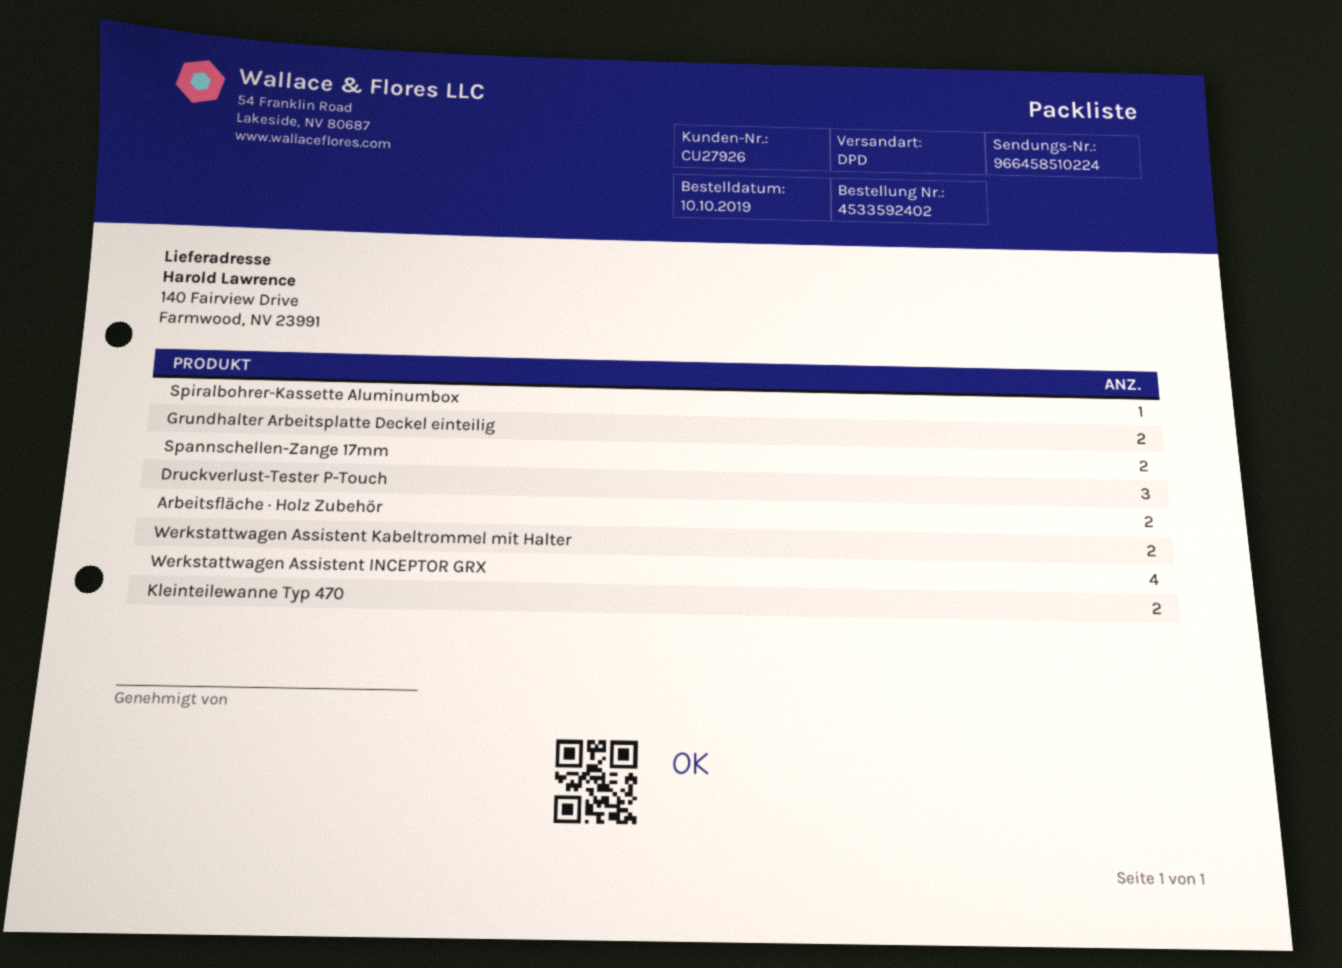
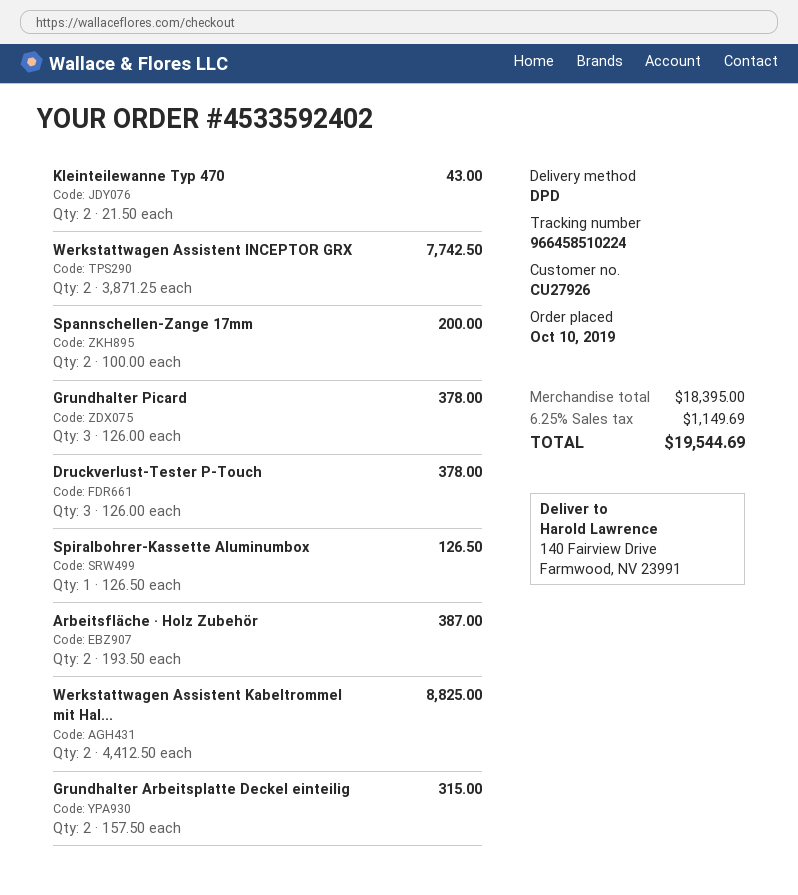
Werkstattwagen Assistent INCEPTOR GRX: 4 -> 2
Grundhalter Picard: none -> 3

